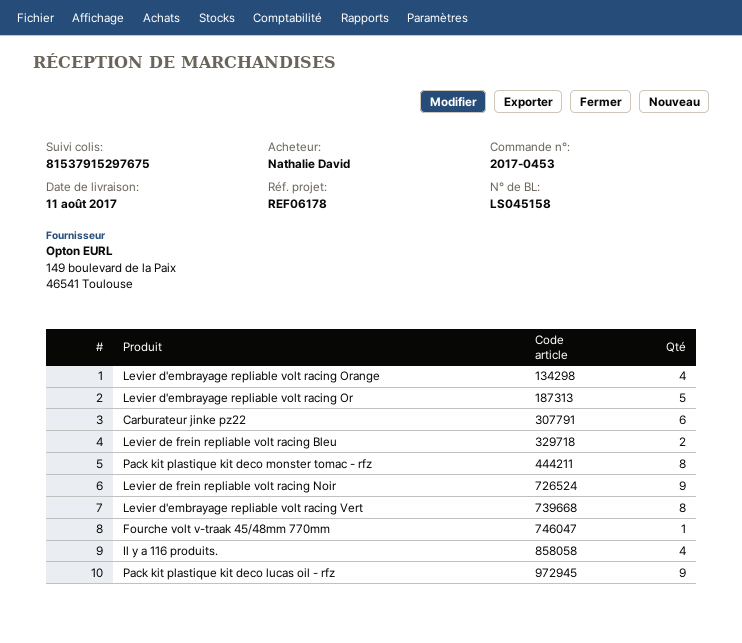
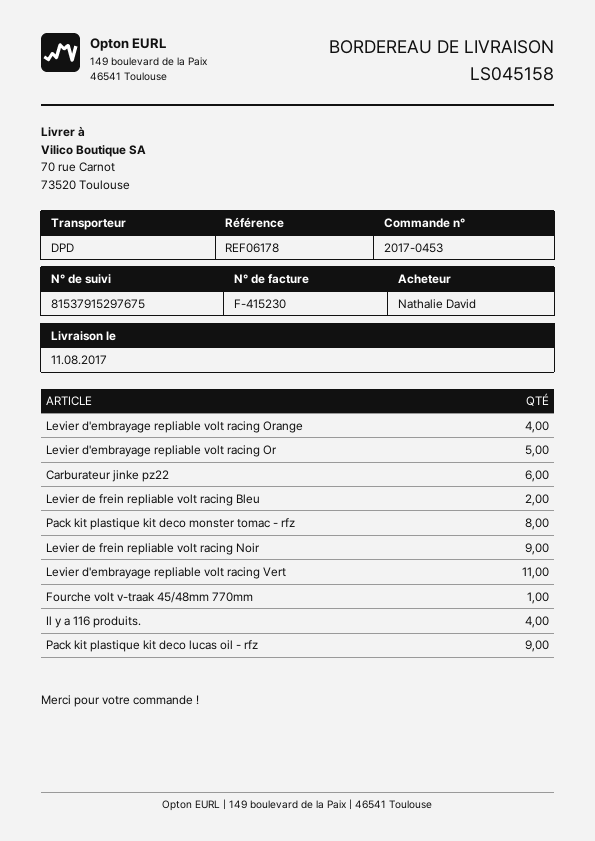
Levier d'embrayage repliable volt racing Vert: 8 -> 11

